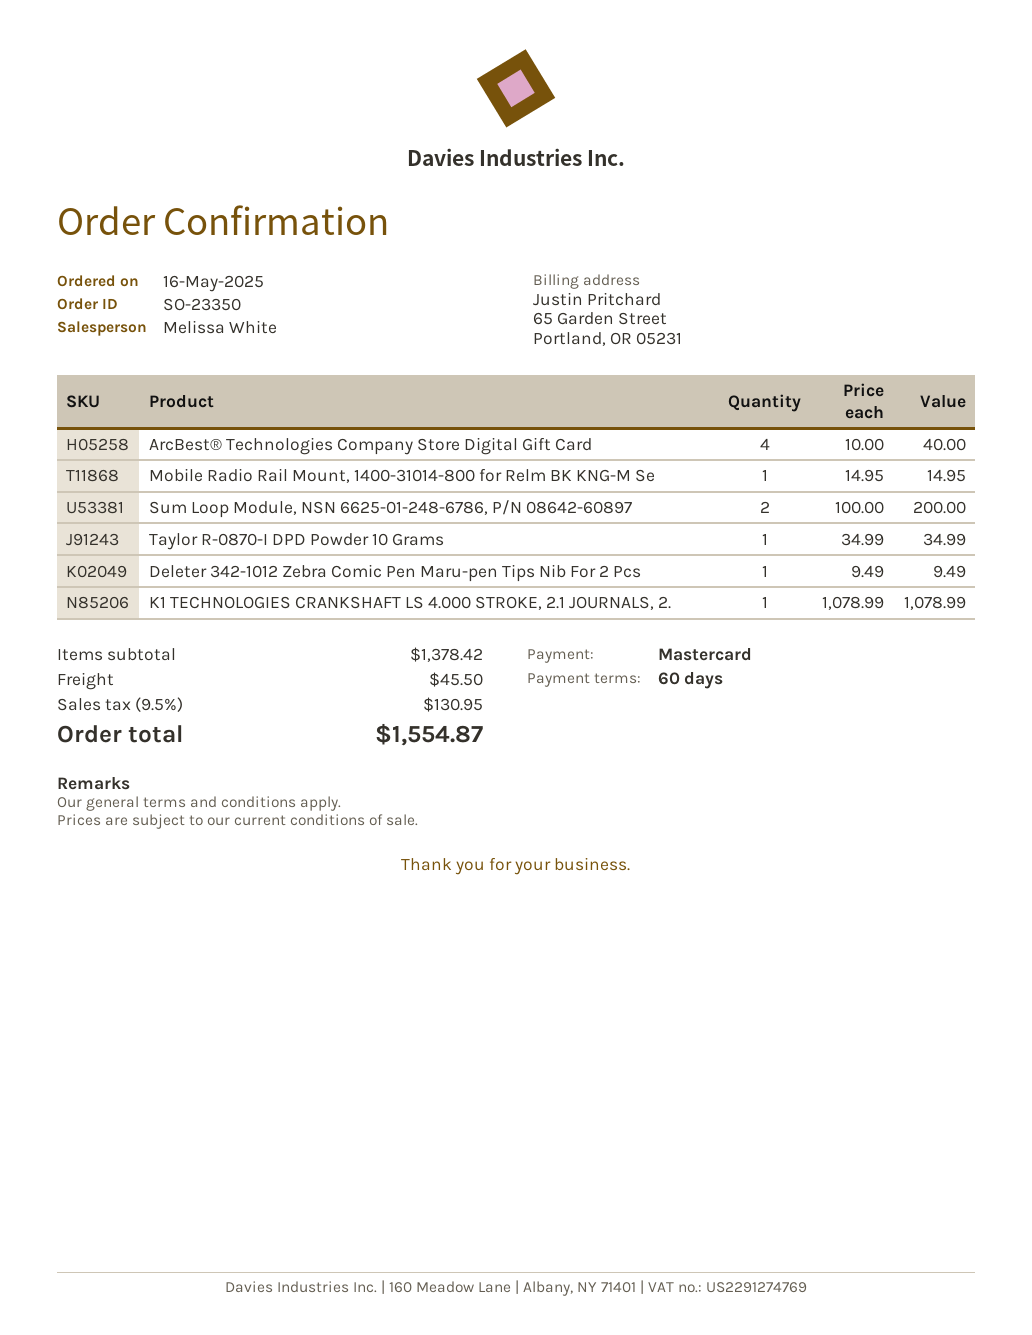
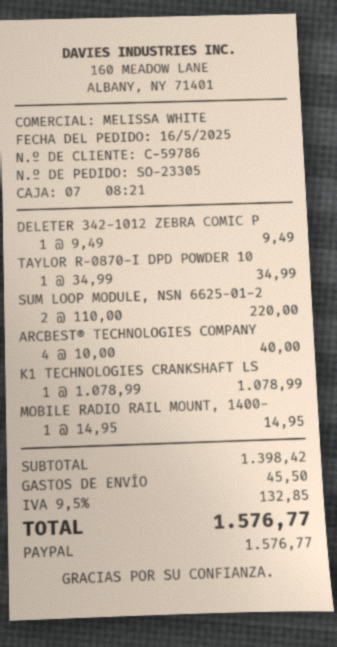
order number: SO-23350 -> SO-23305
payment method: Mastercard -> PayPal
Sum Loop Module, NSN 6625-01-248-6786, P/N 08642-60897: 2 x 100.00 = 200.00 -> 2 x 110.00 = 220.00
subtotal: 1378.42 -> 1398.42
tax: 9.5% = 130.95 -> 9.5% = 132.85
total: 1554.87 -> 1576.77

